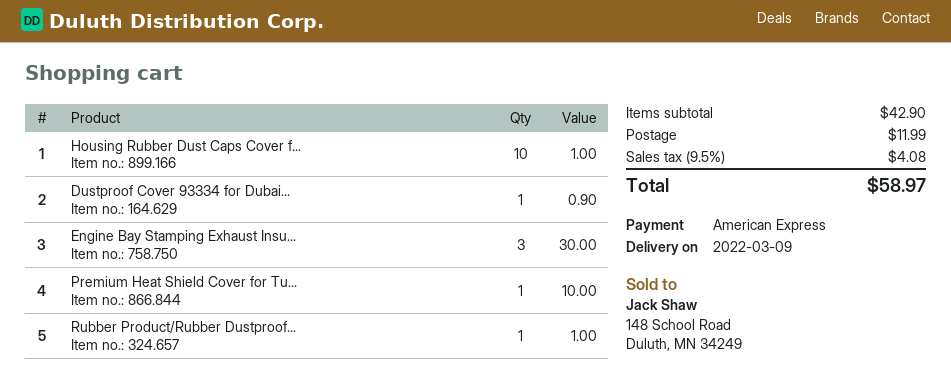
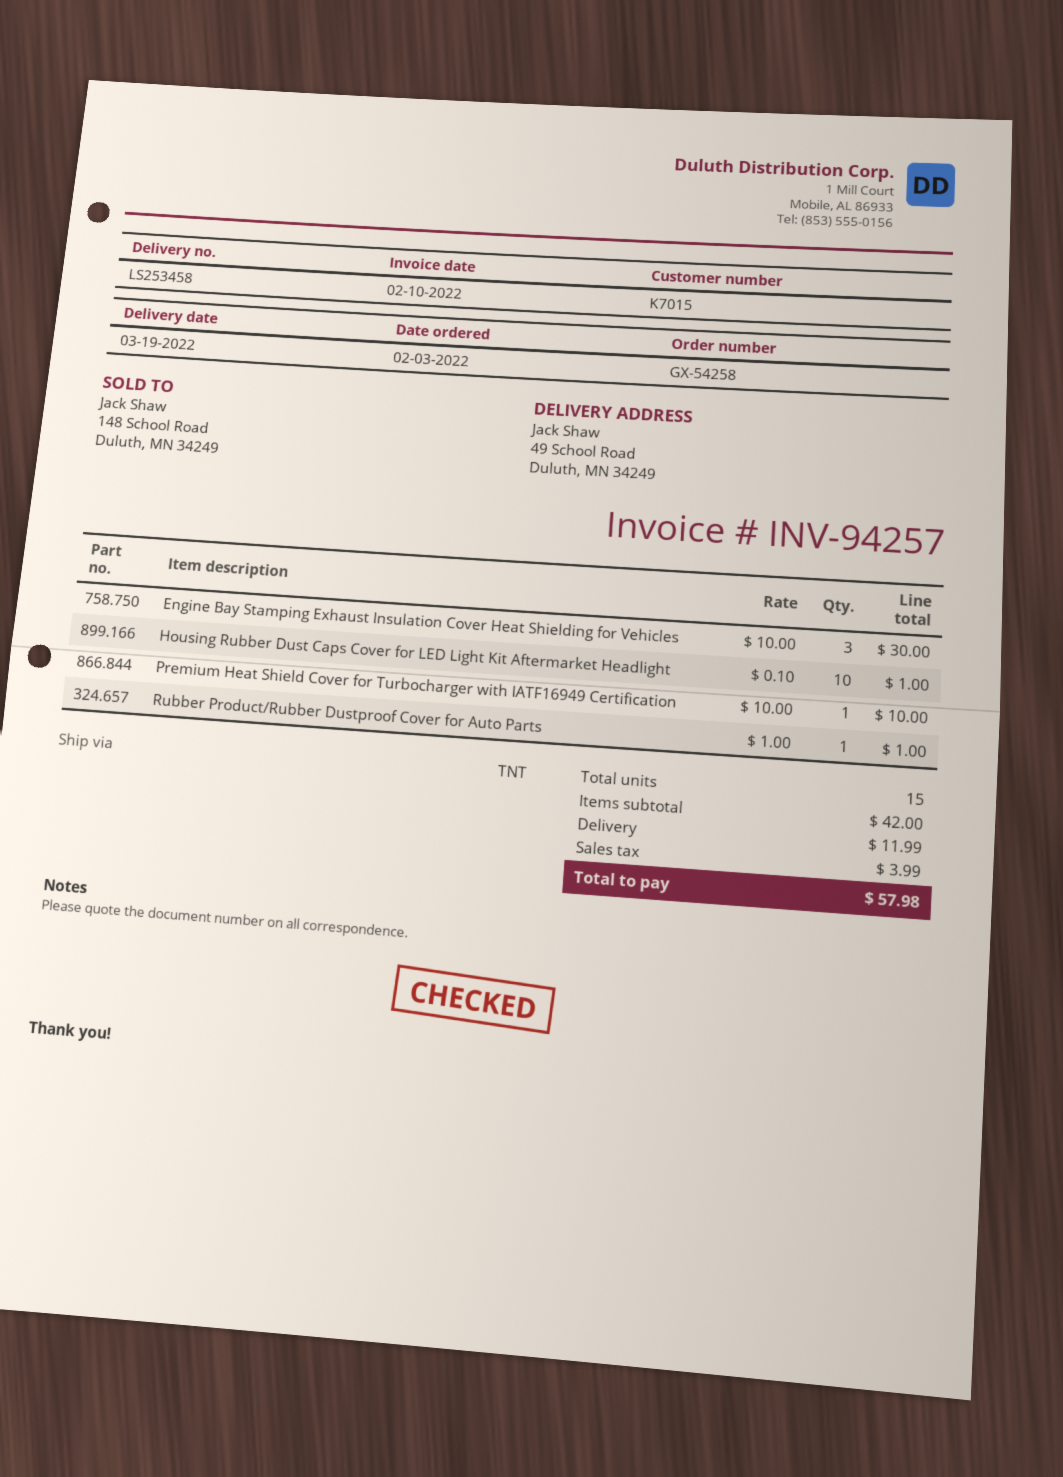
delivery date: 2022-03-09 -> 2022-03-19
Dustproof Cover 93334 for Dubai...: 1 for 0.90 -> none
subtotal: 42.90 -> 42.00
tax: 4.08 -> 3.99
total: 58.97 -> 57.98

